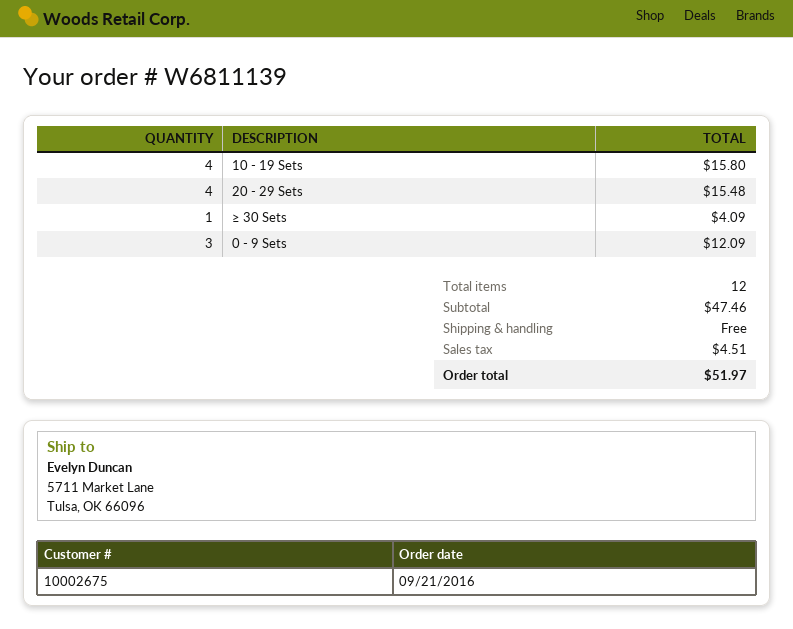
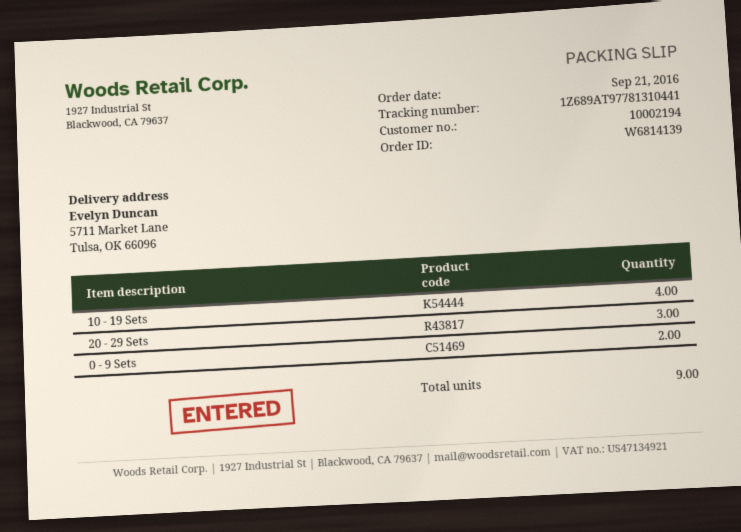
order number: W6811139 -> W6814139
customer number: 10002675 -> 10002194
20 - 29 Sets: 4 -> 3
≥ 30 Sets: 1 -> none
0 - 9 Sets: 3 -> 2
total quantity: 12 -> 9

